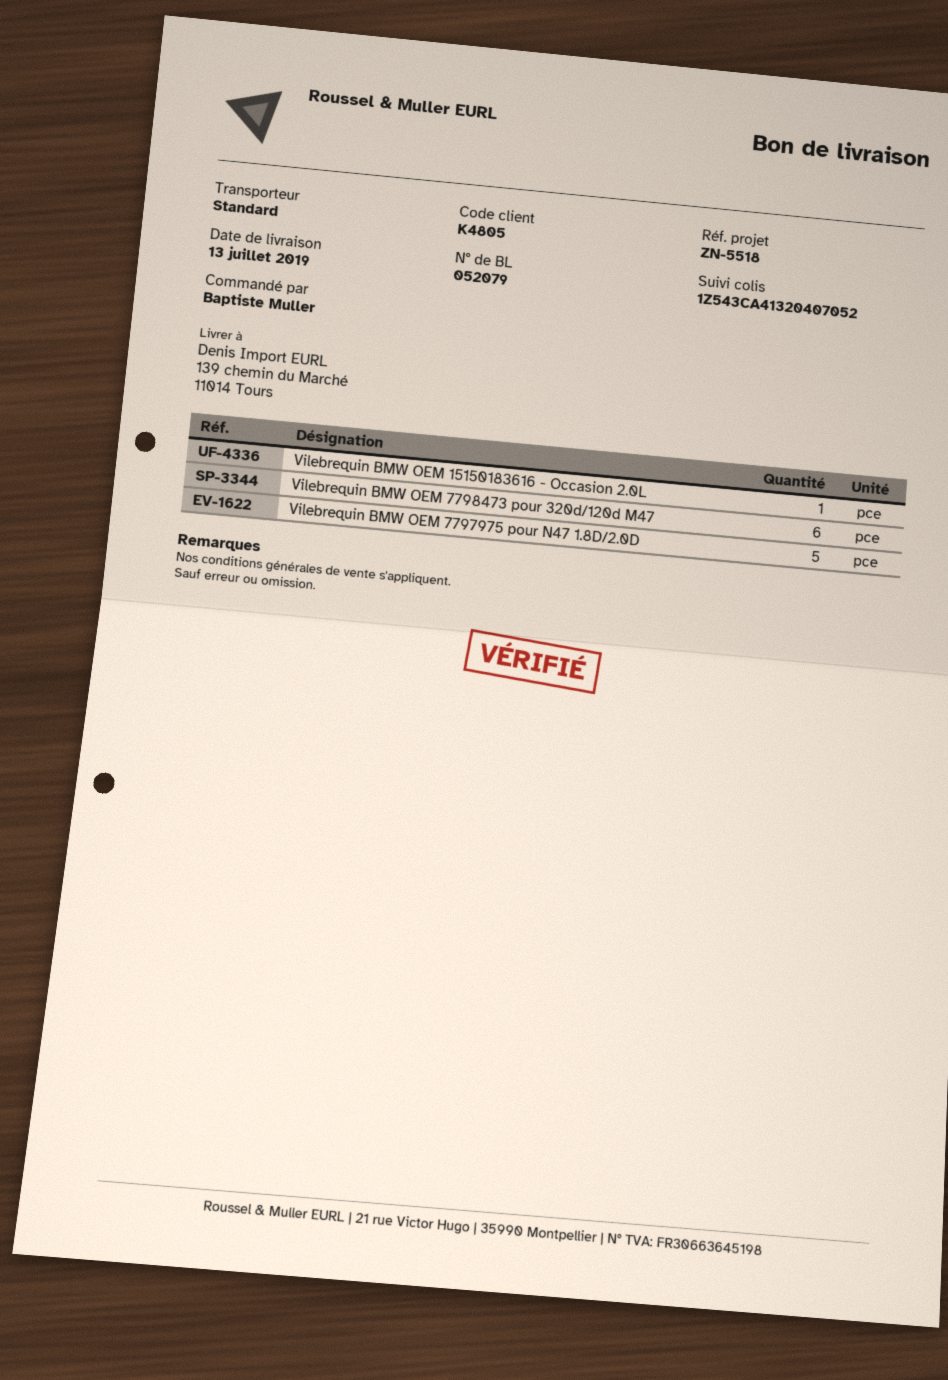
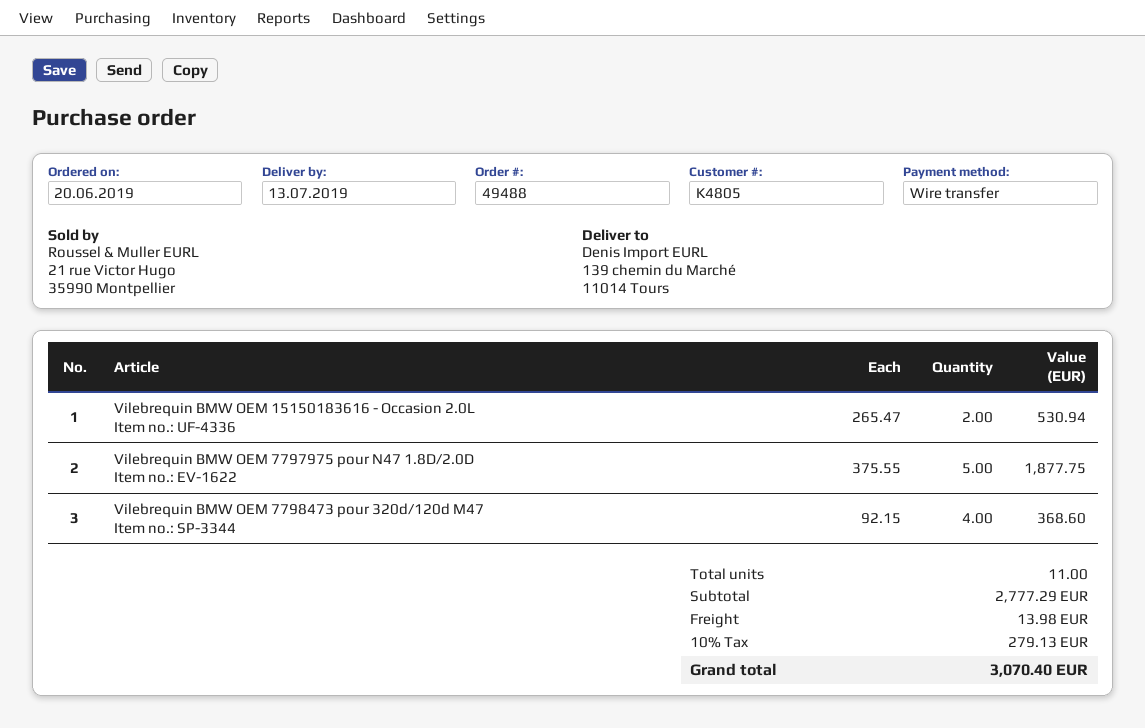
Vilebrequin BMW OEM 15150183616 - Occasion 2.0L: 1 -> 2
Vilebrequin BMW OEM 7798473 pour 320d/120d M47: 6 -> 4

